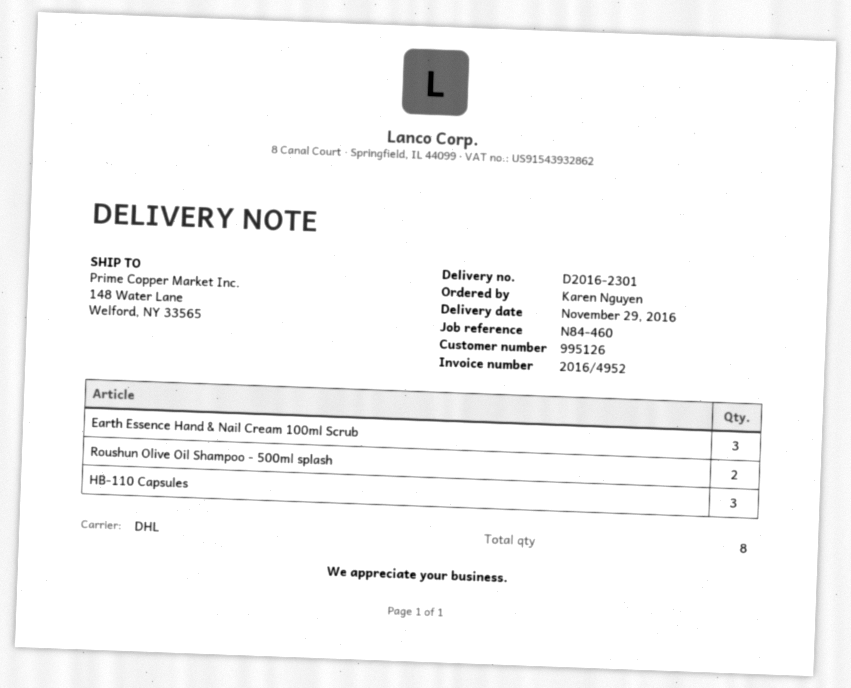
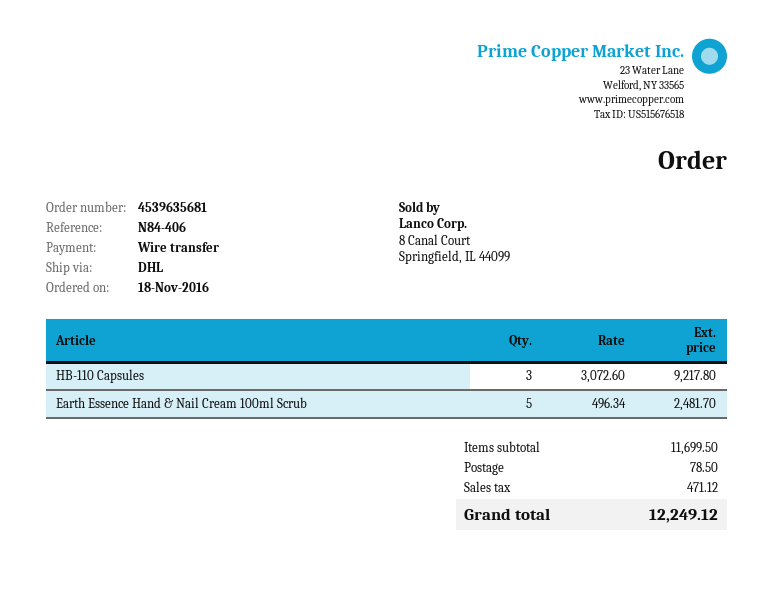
reference: N84-460 -> N84-406
Earth Essence Hand & Nail Cream 100ml Scrub: 3 -> 5
Roushun Olive Oil Shampoo - 500ml splash: 2 -> none

